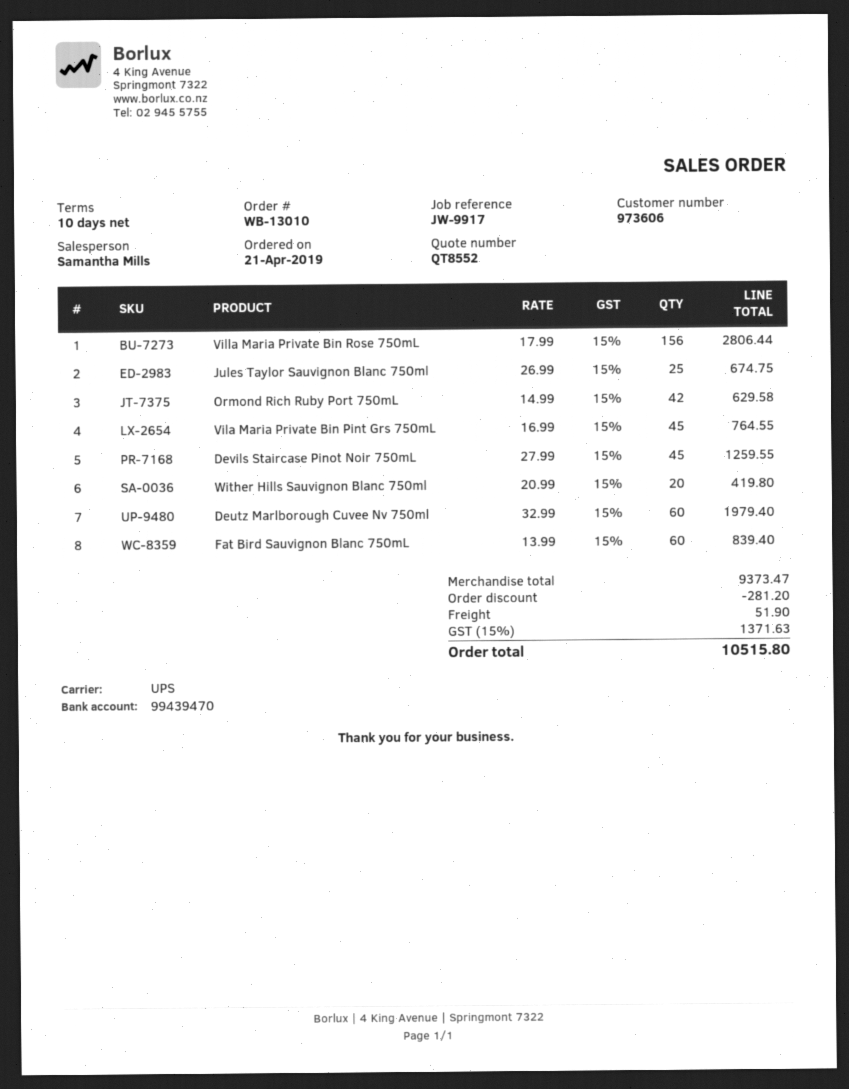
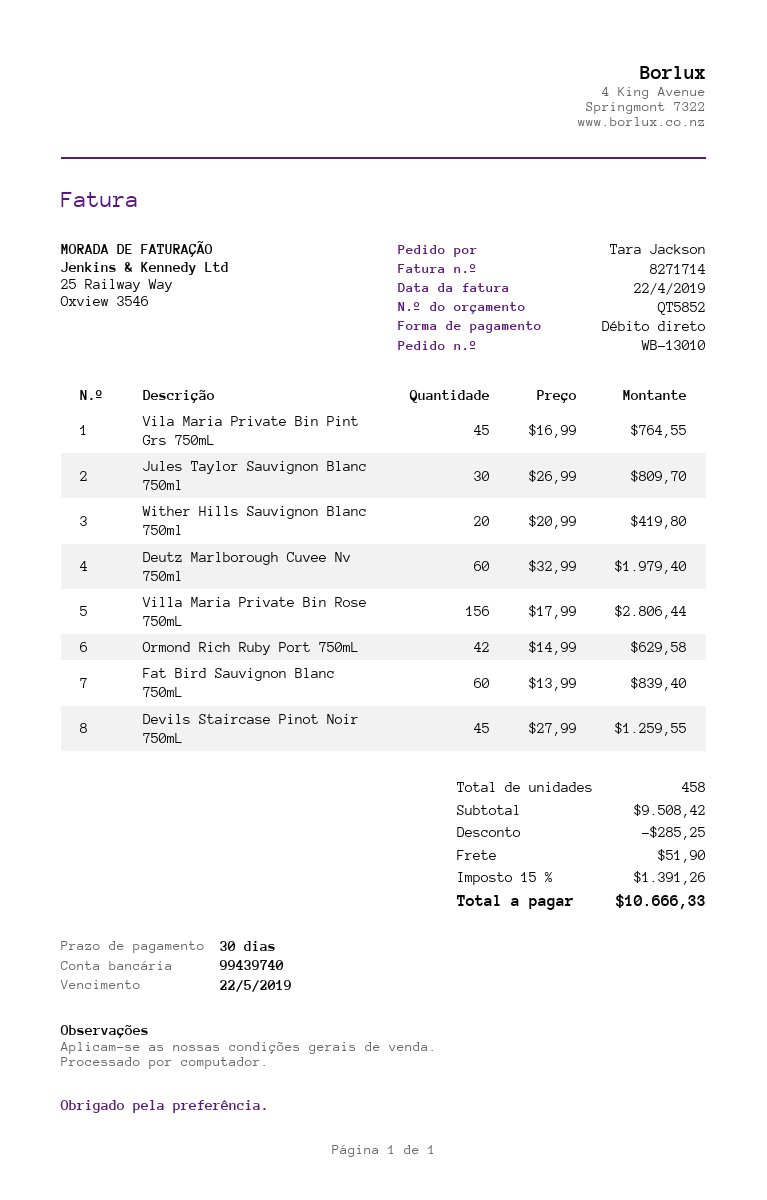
quote number: QT8552 -> QT5852
payment terms: 10 days -> 30 days
bank account: 99439470 -> 99439740
Jules Taylor Sauvignon Blanc 750ml: 25 x 26.99 = 674.75 -> 30 x 26.99 = 809.70
subtotal: 9373.47 -> 9508.42
discount: 281.20 -> 285.25
tax: 15% = 1371.63 -> 15% = 1391.26
total: 10515.80 -> 10666.33

